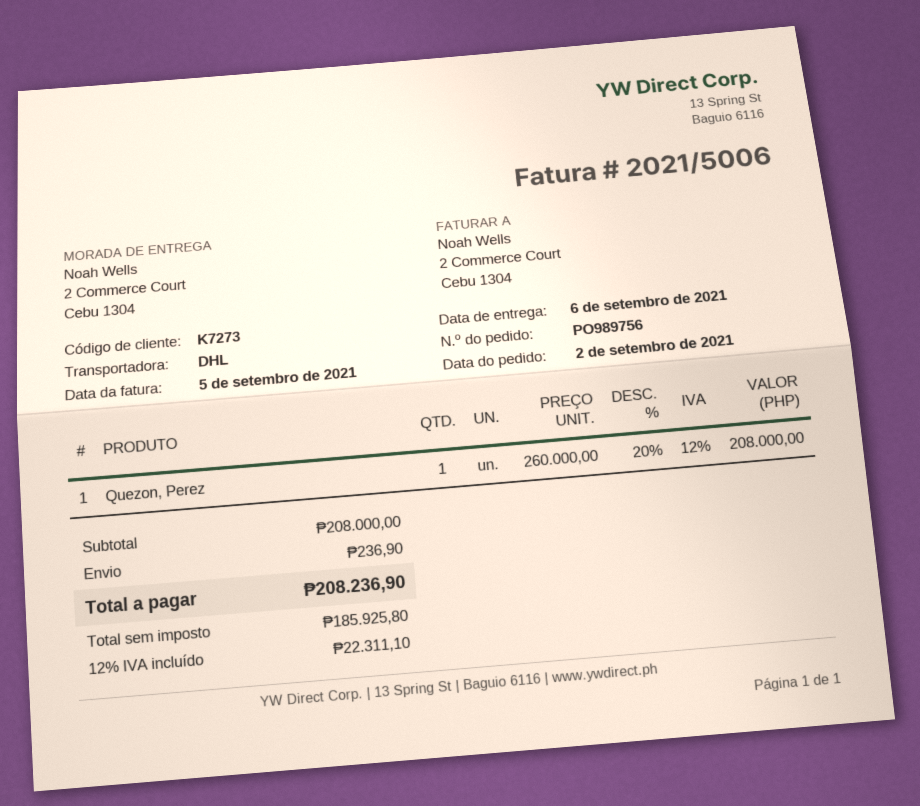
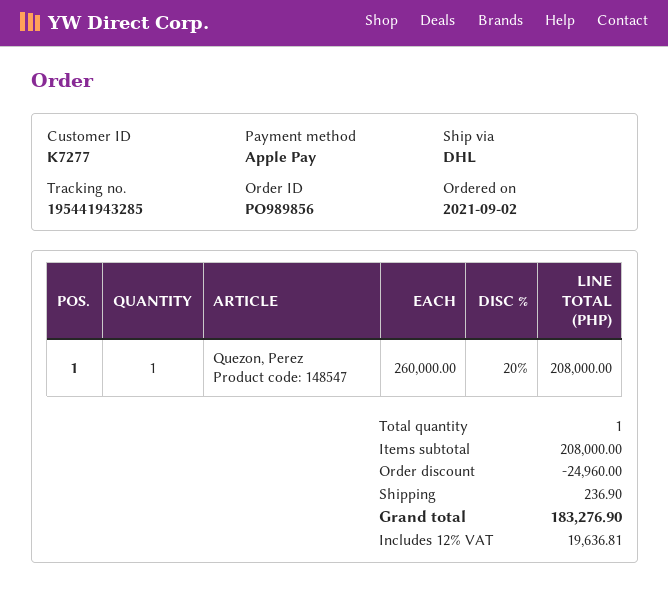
order number: PO989756 -> PO989856
customer number: K7273 -> K7277
discount: none -> 24960.00
tax: 12% = 22311.10 -> 12% = 19636.81
total: 208236.90 -> 183276.90

